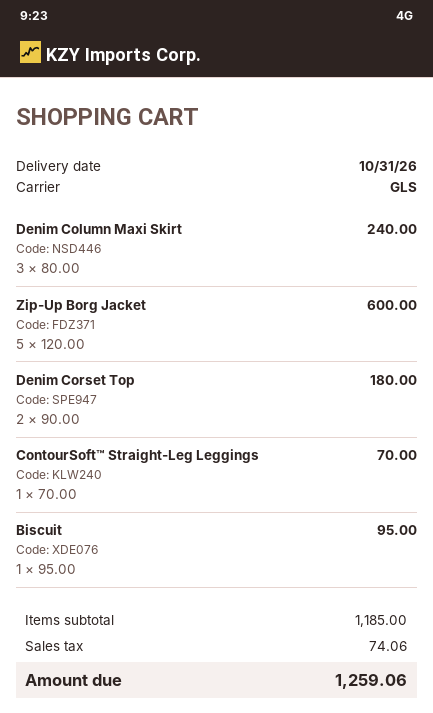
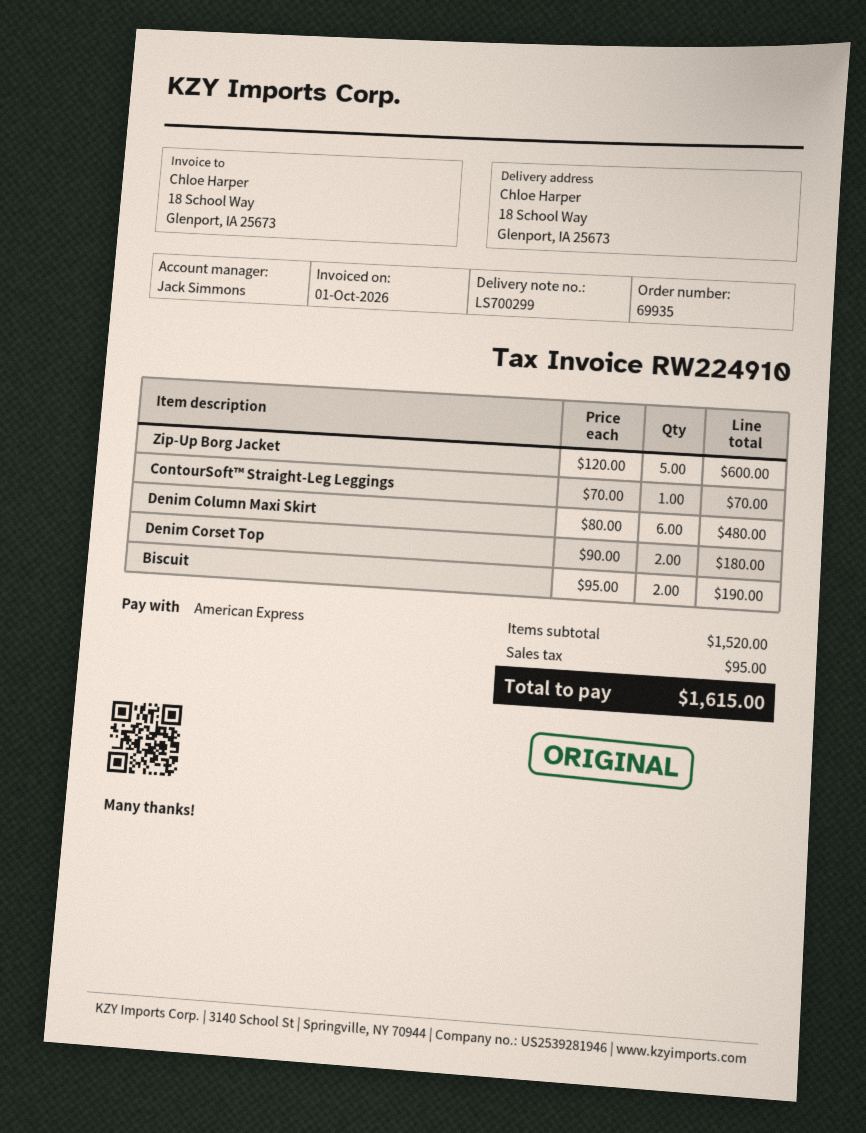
Denim Column Maxi Skirt: 3 x 80.00 = 240.00 -> 6 x 80.00 = 480.00
Biscuit: 1 x 95.00 = 95.00 -> 2 x 95.00 = 190.00
subtotal: 1185.00 -> 1520.00
tax: 74.06 -> 95.00
total: 1259.06 -> 1615.00

